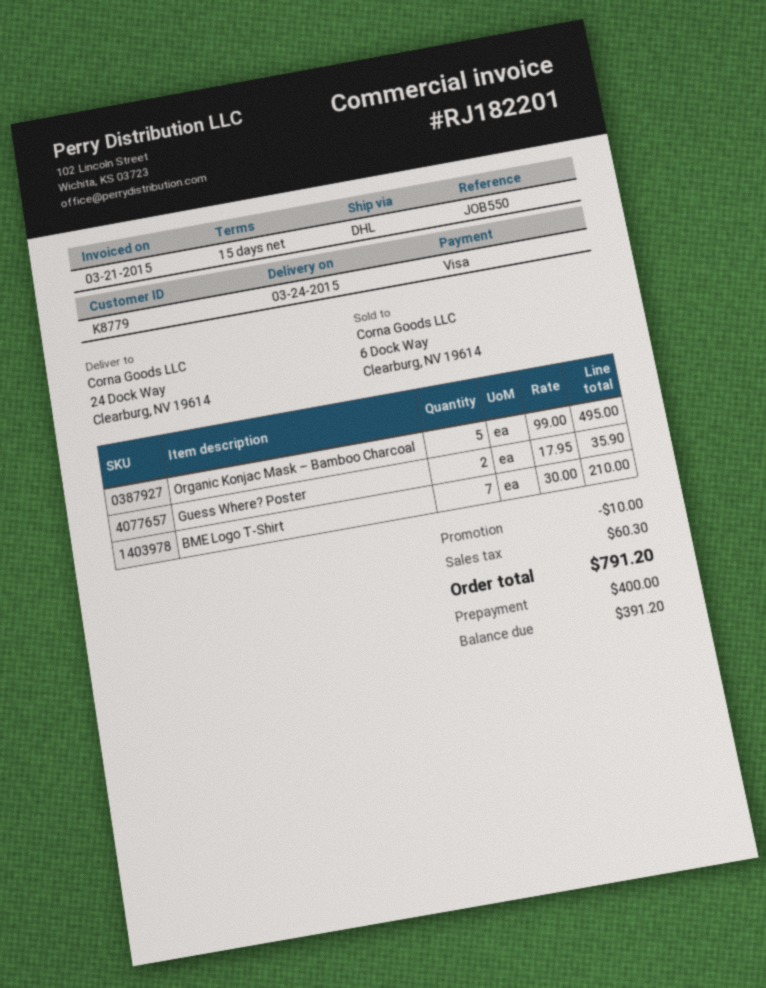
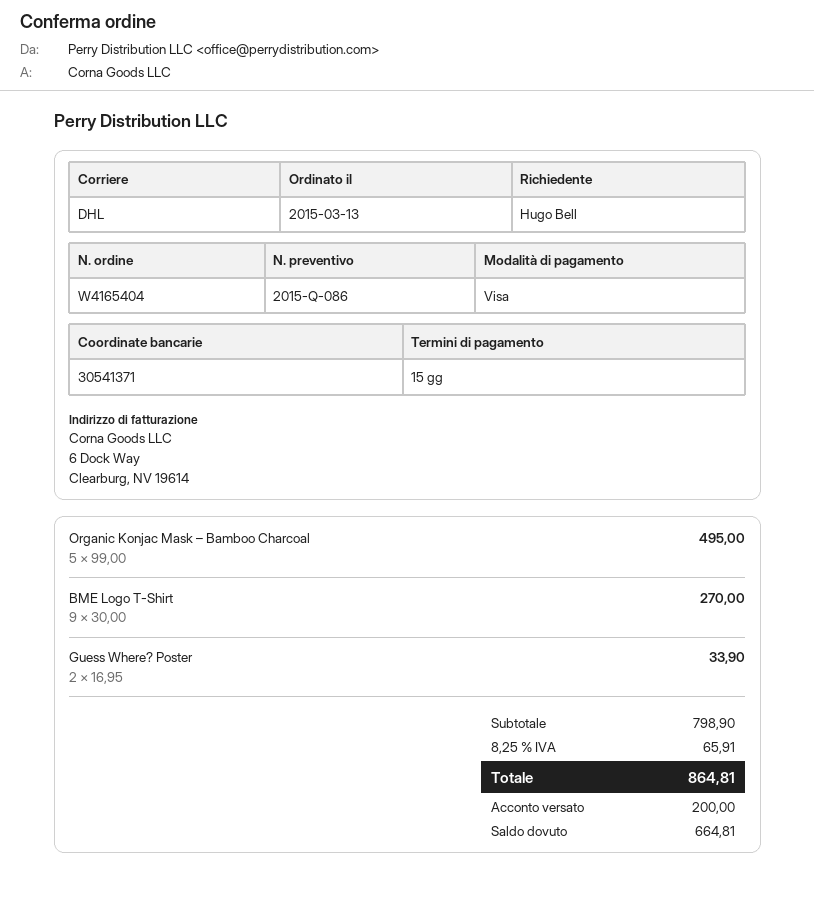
Guess Where? Poster: 2 x 17.95 = 35.90 -> 2 x 16.95 = 33.90
BME Logo T-Shirt: 7 x 30.00 = 210.00 -> 9 x 30.00 = 270.00
discount: 10.00 -> none
tax: 60.30 -> 65.91
total: 791.20 -> 864.81
deposit: 400.00 -> 200.00
balance: 391.20 -> 664.81

